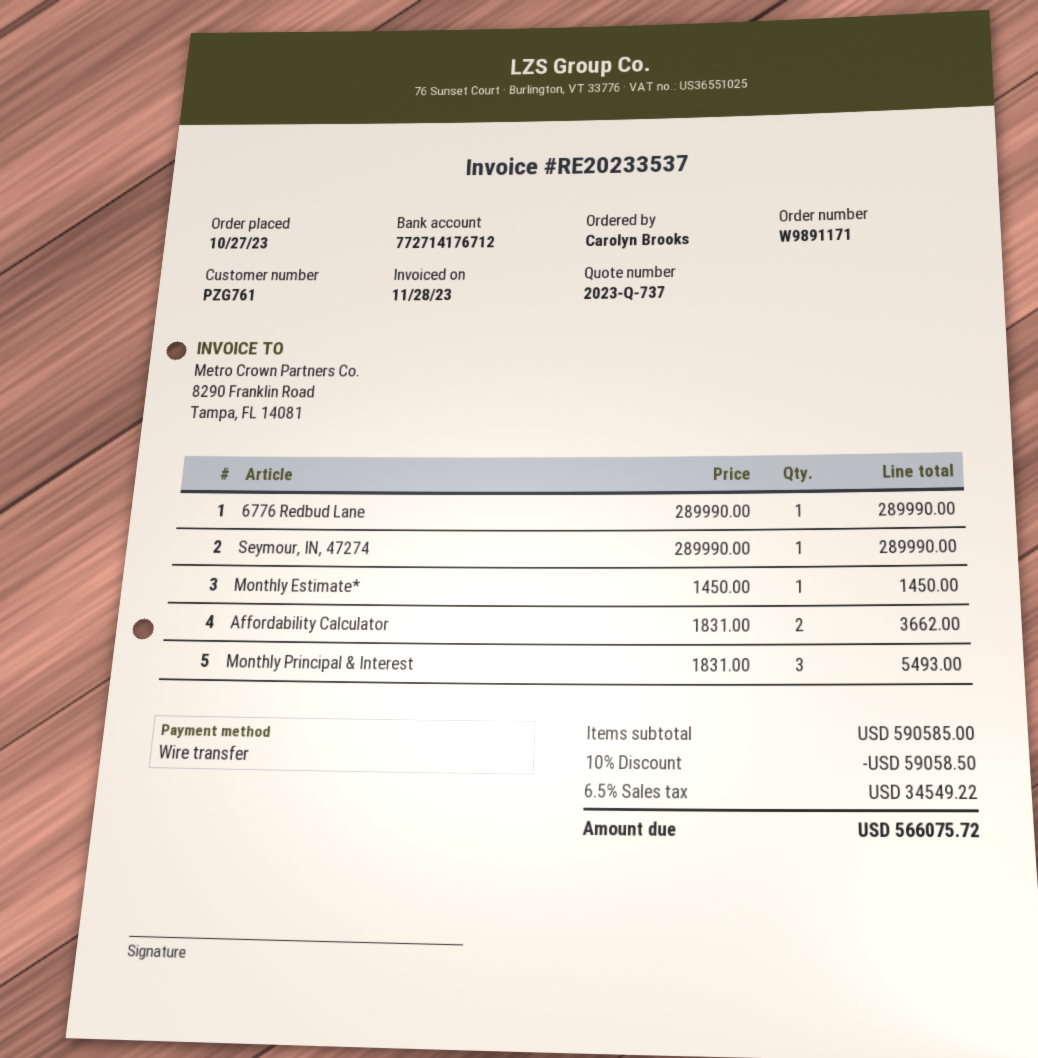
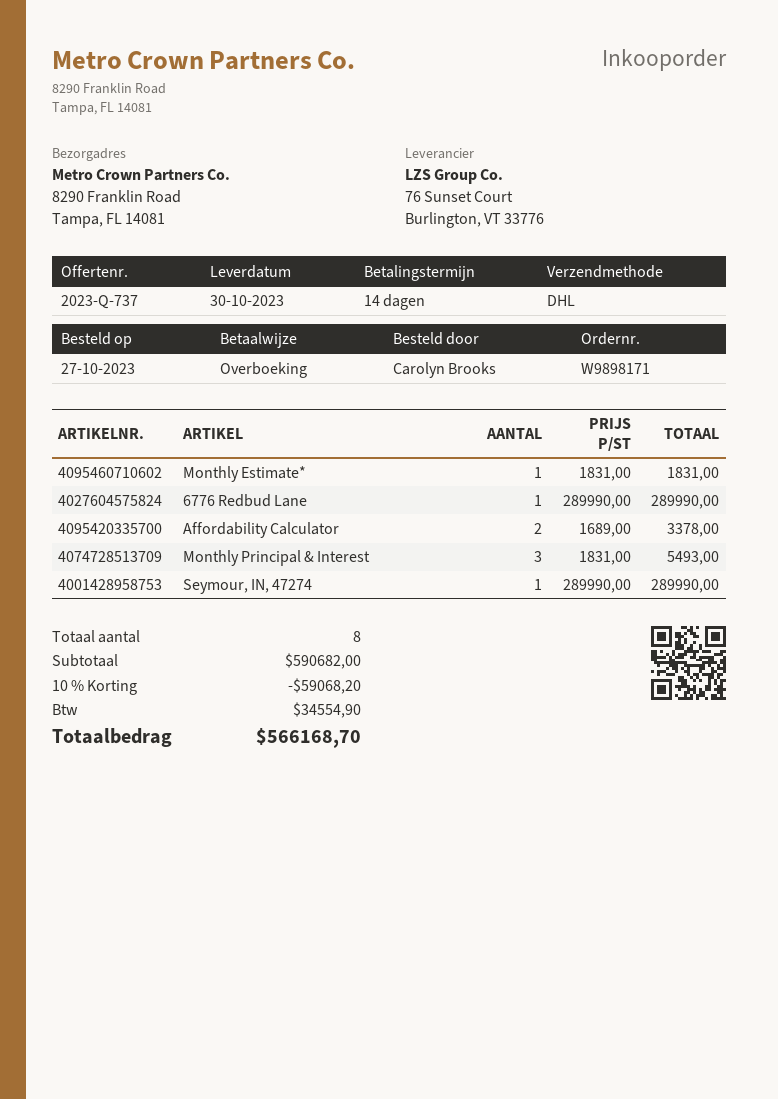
order number: W9891171 -> W9898171
Monthly Estimate*: 1 x 1450.00 = 1450.00 -> 1 x 1831.00 = 1831.00
Affordability Calculator: 2 x 1831.00 = 3662.00 -> 2 x 1689.00 = 3378.00
subtotal: 590585.00 -> 590682.00
discount: 10% = 59058.50 -> 10% = 59068.20
tax: 34549.22 -> 34554.90
total: 566075.72 -> 566168.70

